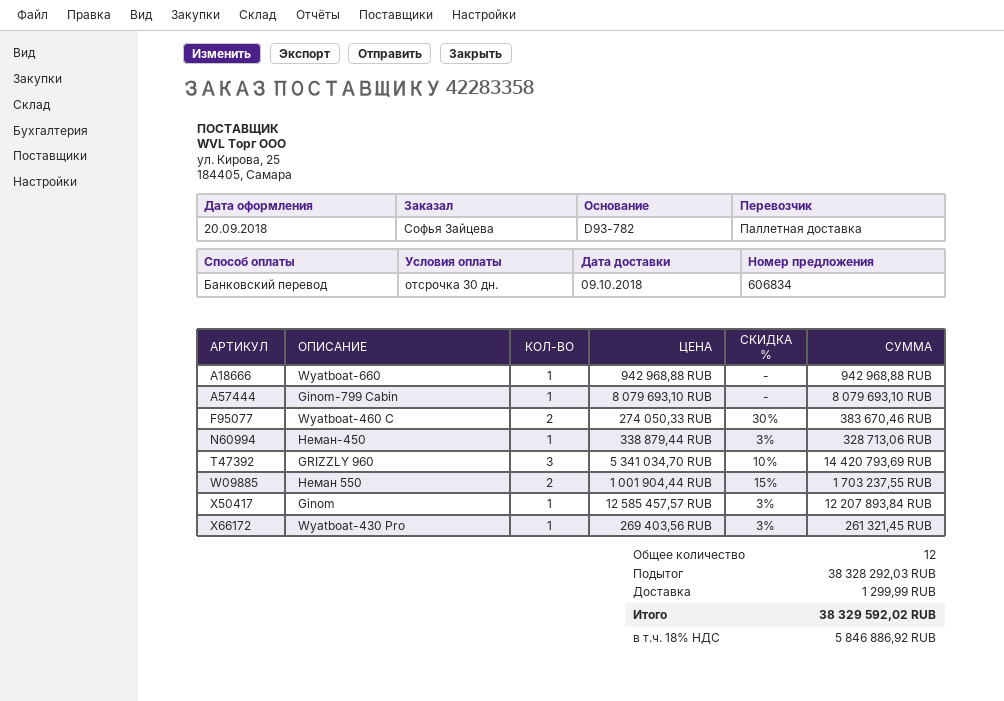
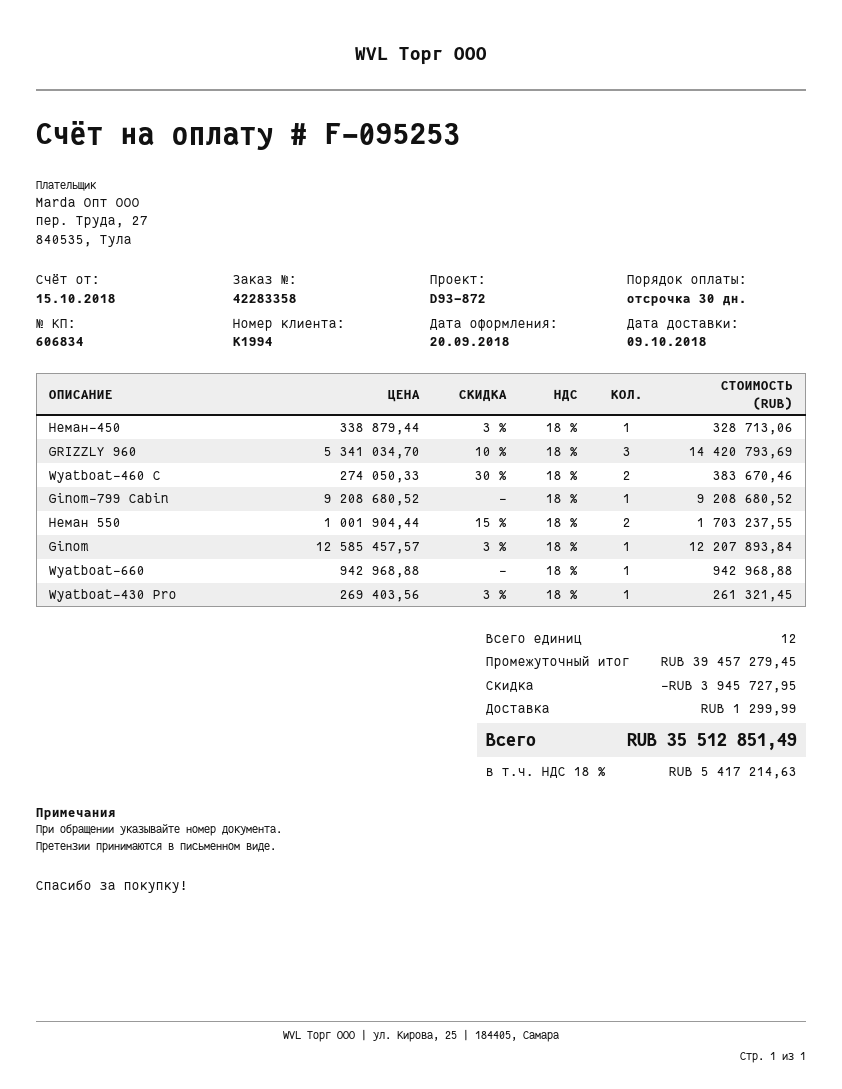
reference: D93-782 -> D93-872
Ginom-799 Cabin: 1 x 8079693.10 = 8079693.10 -> 1 x 9208680.52 = 9208680.52
subtotal: 38328292.03 -> 39457279.45
discount: none -> 3945727.95
tax: 18% = 5846886.92 -> 18% = 5417214.63
total: 38329592.02 -> 35512851.49

